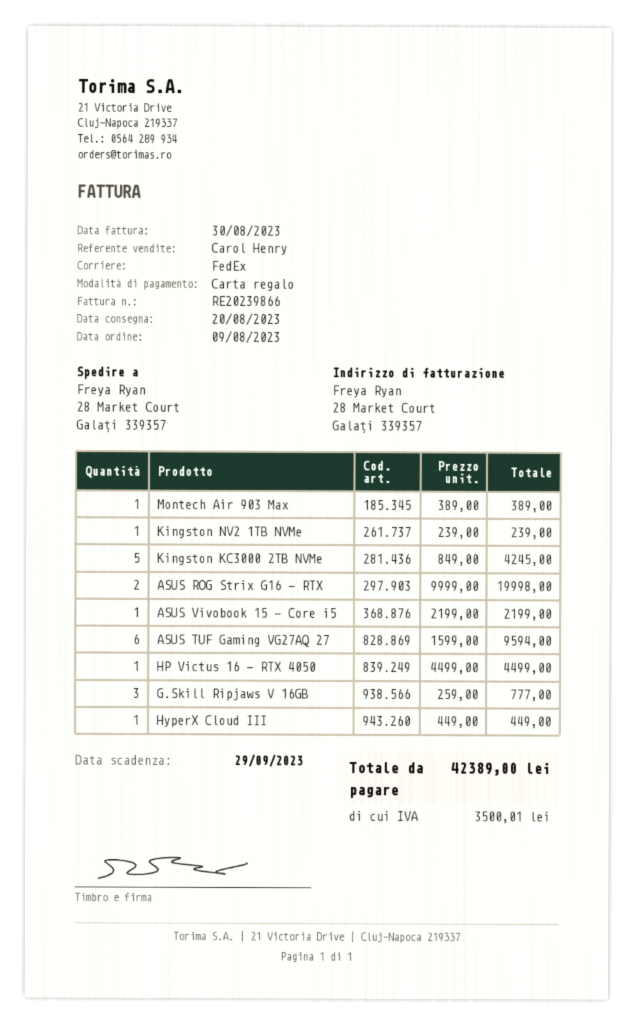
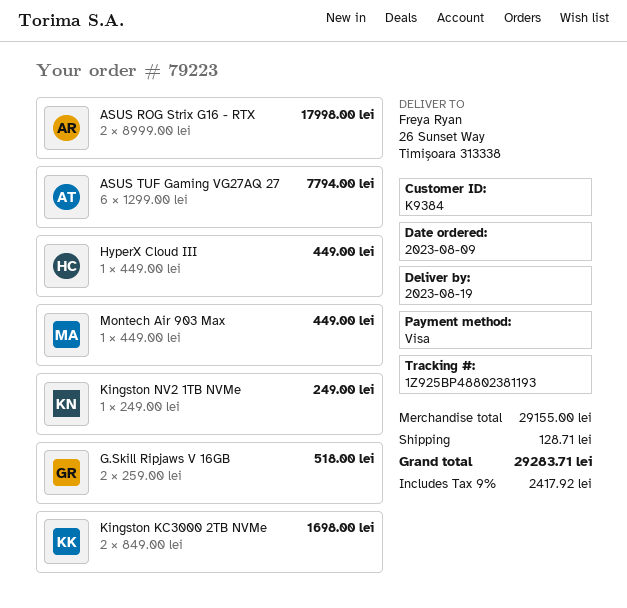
delivery date: 2023-08-20 -> 2023-08-19
payment method: gift card -> Visa
ship to: 28 Market Court, Galați 339357 -> 26 Sunset Way, Timișoara 313338
Montech Air 903 Max: 1 x 389.00 = 389.00 -> 1 x 449.00 = 449.00
Kingston NV2 1TB NVMe: 1 x 239.00 = 239.00 -> 1 x 249.00 = 249.00
Kingston KC3000 2TB NVMe: 5 x 849.00 = 4245.00 -> 2 x 849.00 = 1698.00
ASUS ROG Strix G16 - RTX: 2 x 9999.00 = 19998.00 -> 2 x 8999.00 = 17998.00
ASUS Vivobook 15 - Core i5: 1 x 2199.00 = 2199.00 -> none
ASUS TUF Gaming VG27AQ 27: 6 x 1599.00 = 9594.00 -> 6 x 1299.00 = 7794.00
HP Victus 16 - RTX 4050: 1 x 4499.00 = 4499.00 -> none
G.Skill Ripjaws V 16GB: 3 x 259.00 = 777.00 -> 2 x 259.00 = 518.00
shipping: none -> 128.71
tax: 3500.01 -> 2417.92
total: 42389.00 -> 29283.71

